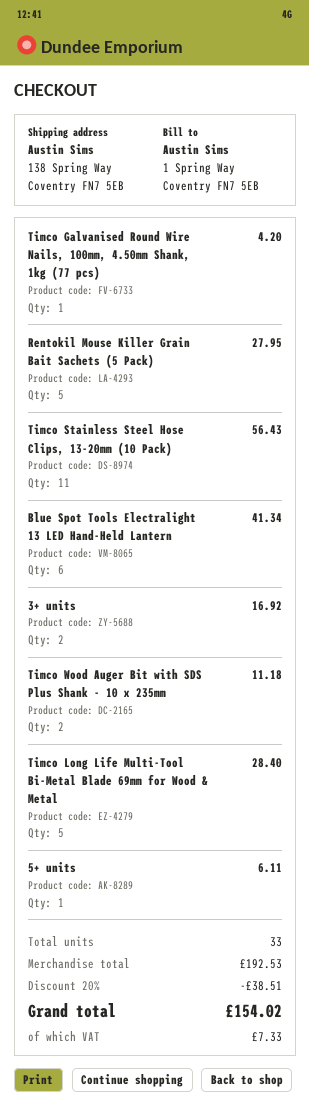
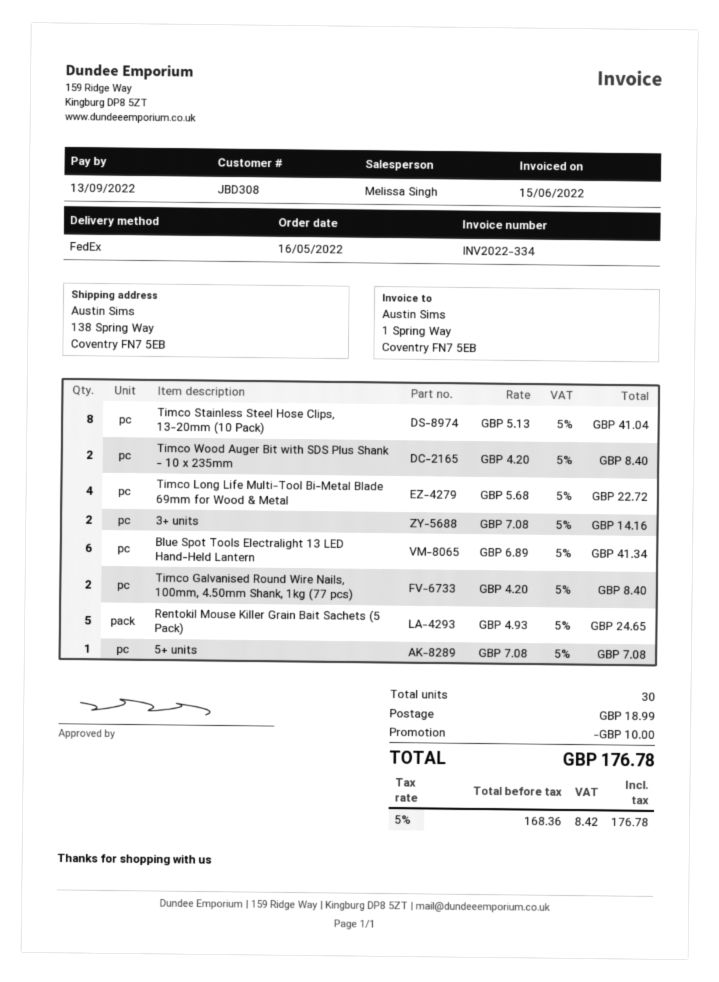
Timco Galvanised Round Wire Nails, 100mm, 4.50mm Shank, 1kg (77 pcs): 1 for 4.20 -> 2 for 8.40
Rentokil Mouse Killer Grain Bait Sachets (5 Pack): 5 for 27.95 -> 5 for 24.65
Timco Stainless Steel Hose Clips, 13-20mm (10 Pack): 11 for 56.43 -> 8 for 41.04
3+ units: 2 for 16.92 -> 2 for 14.16
Timco Wood Auger Bit with SDS Plus Shank - 10 x 235mm: 2 for 11.18 -> 2 for 8.40
Timco Long Life Multi-Tool Bi-Metal Blade 69mm for Wood & Metal: 5 for 28.40 -> 4 for 22.72
5+ units: 1 for 6.11 -> 1 for 7.08
total quantity: 33 -> 30
discount: 38.51 -> 10.00
shipping: none -> 18.99
tax: 7.33 -> 8.42
total: 154.02 -> 176.78

